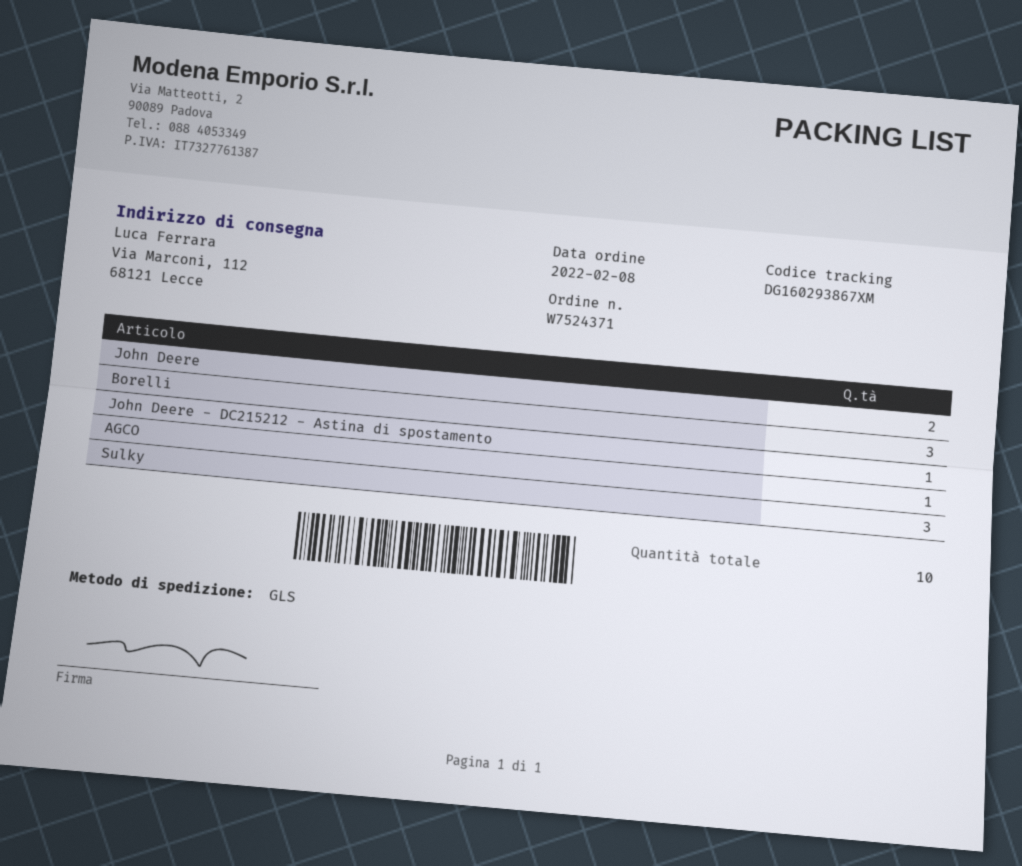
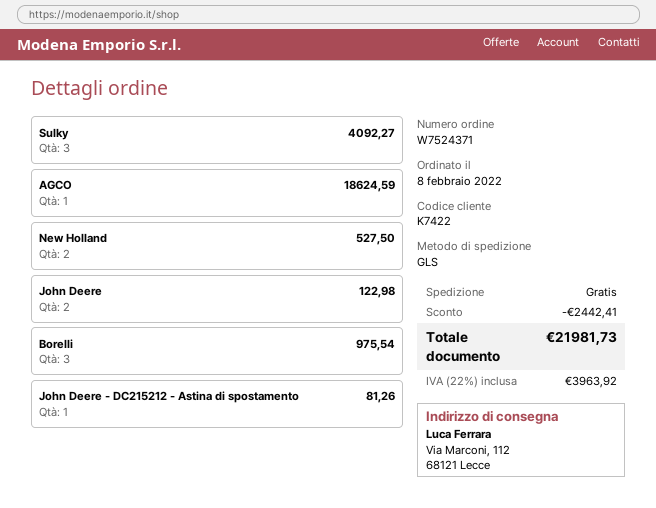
New Holland: none -> 2

